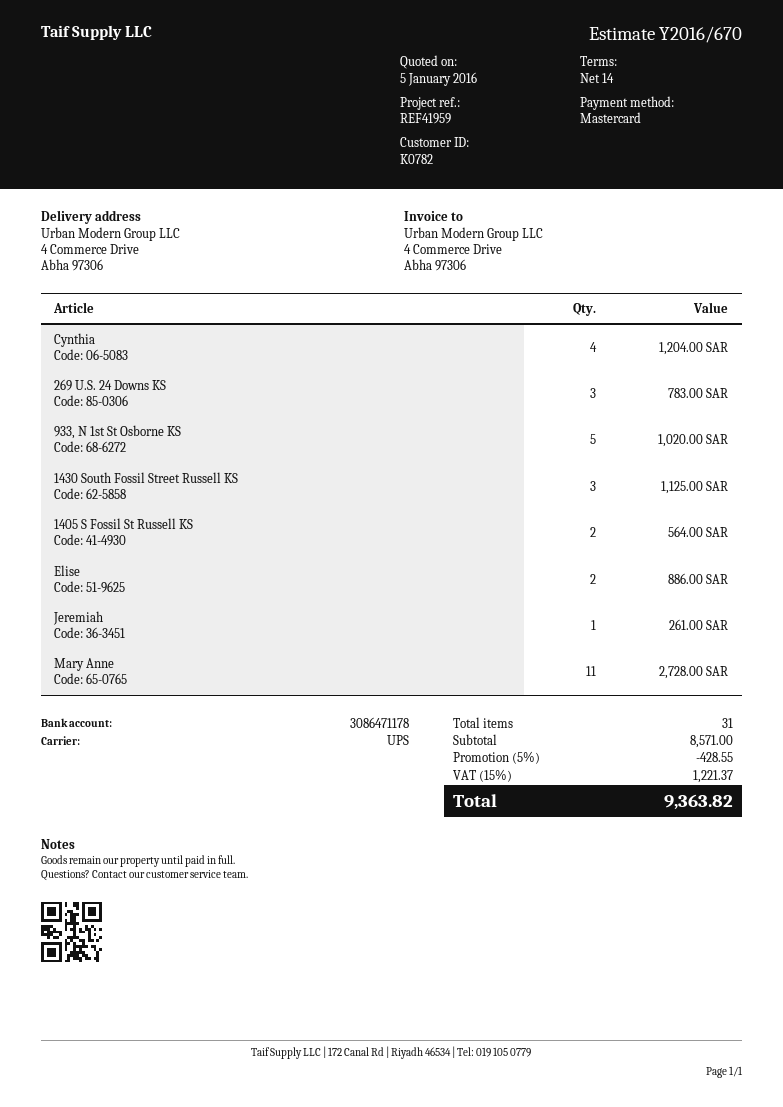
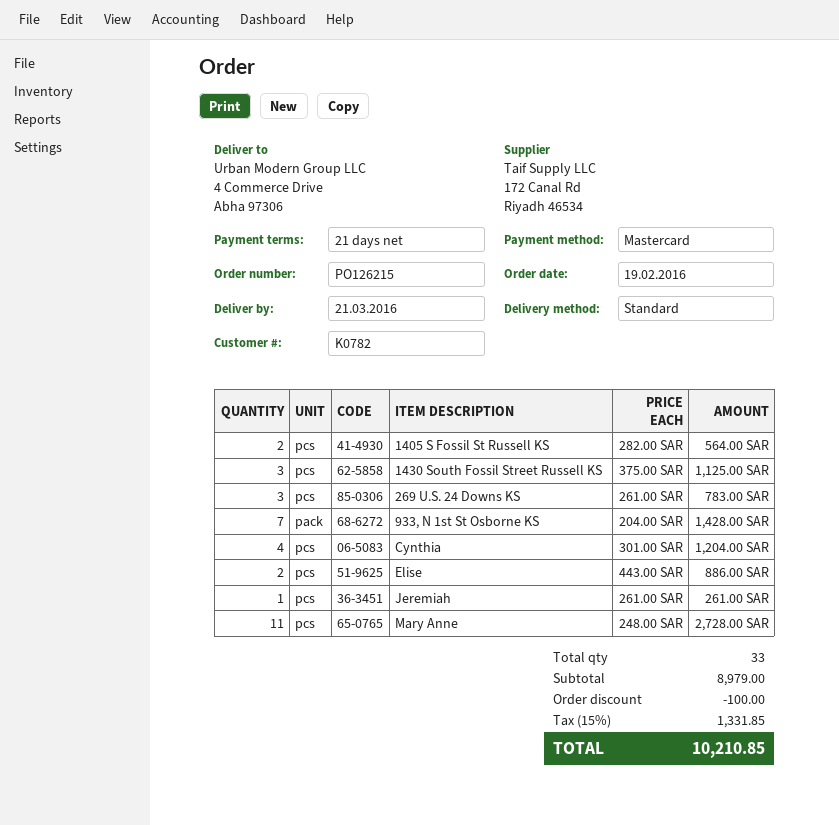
payment terms: 14 days -> 21 days
shipping method: UPS -> standard
933, N 1st St Osborne KS: 5 for 1020.00 -> 7 for 1428.00
total quantity: 31 -> 33
subtotal: 8571.00 -> 8979.00
discount: 428.55 -> 100.00
tax: 15% = 1221.37 -> 15% = 1331.85
total: 9363.82 -> 10210.85

